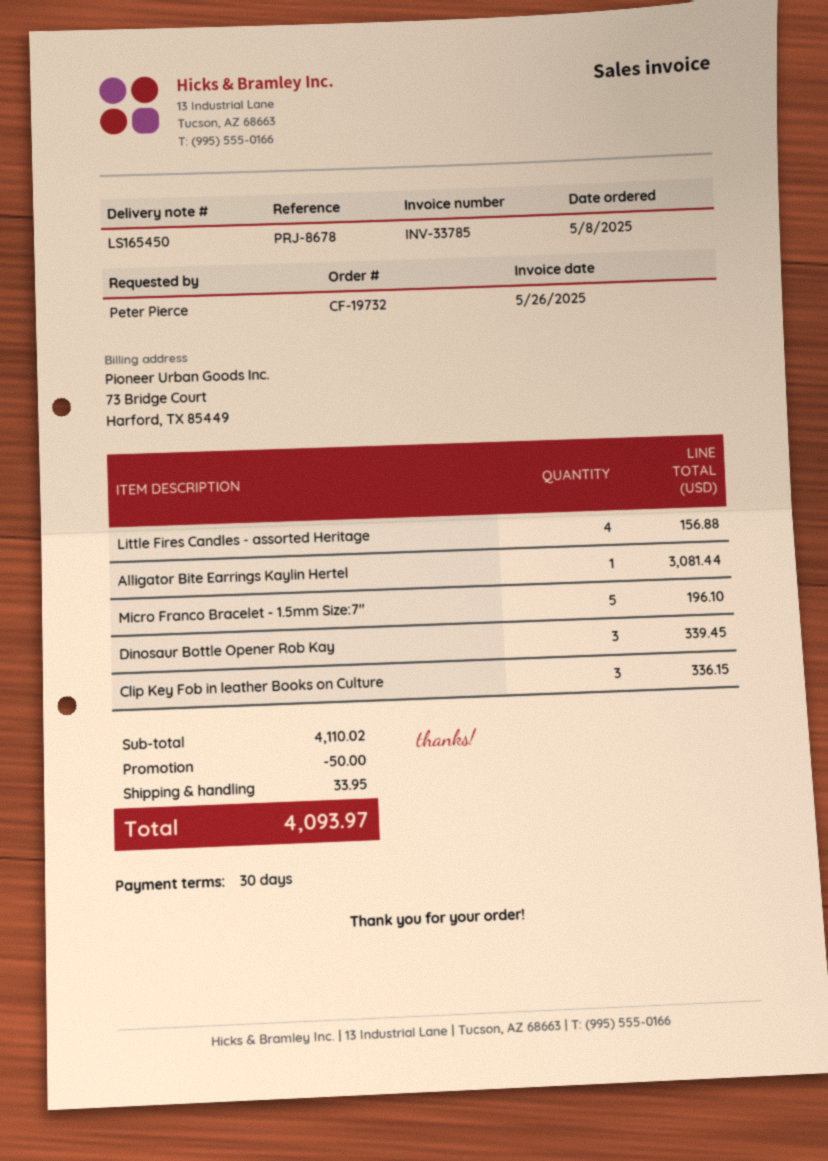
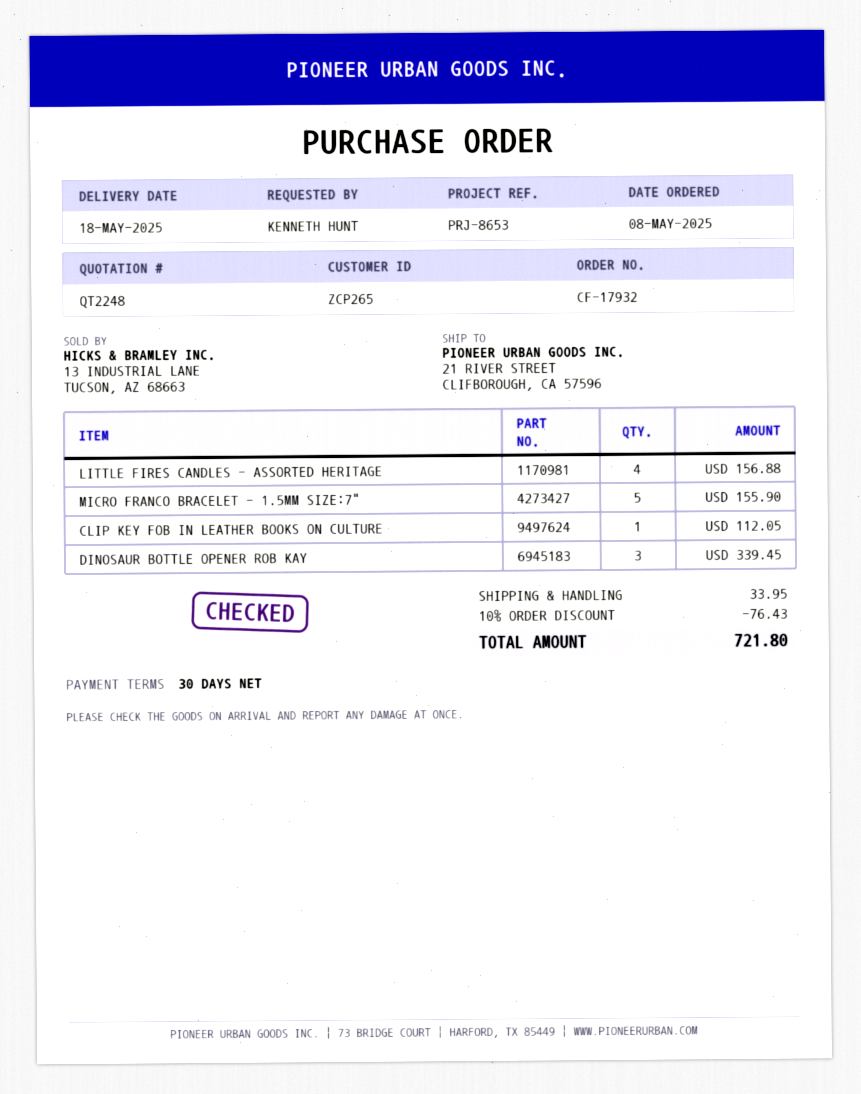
order number: CF-19732 -> CF-17932
reference: PRJ-8678 -> PRJ-8653
ordered by: Peter Pierce -> KENNETH HUNT
Alligator Bite Earrings Kaylin Hertel: 1 for 3081.44 -> none
Micro Franco Bracelet - 1.5mm Size:7": 5 for 196.10 -> 5 for 155.90
Clip Key Fob in leather Books on Culture: 3 for 336.15 -> 1 for 112.05
discount: 50.00 -> 76.43
total: 4093.97 -> 721.80

